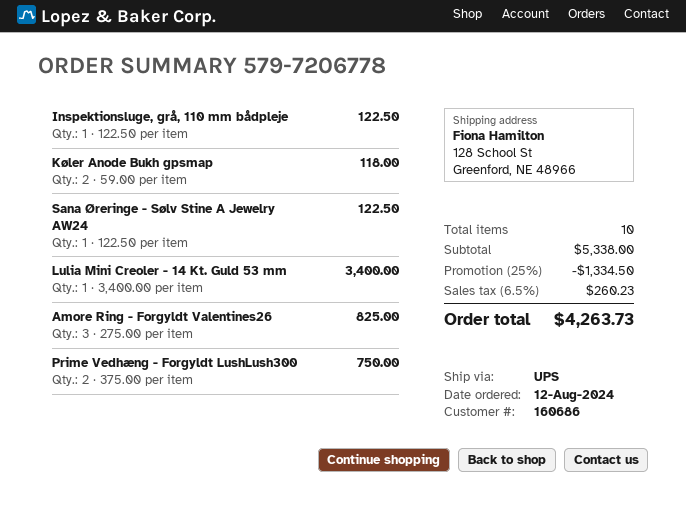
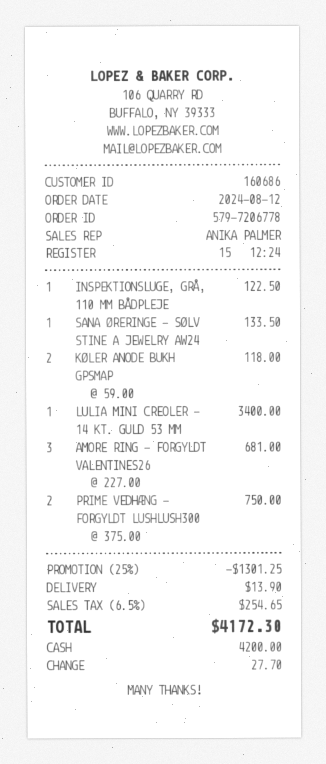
Sana Øreringe - Sølv Stine A Jewelry AW24: 1 x 122.50 = 122.50 -> 1 x 133.50 = 133.50
Amore Ring - Forgyldt Valentines26: 3 x 275.00 = 825.00 -> 3 x 227.00 = 681.00
discount: 25% = 1334.50 -> 25% = 1301.25
shipping: none -> 13.90
tax: 6.5% = 260.23 -> 6.5% = 254.65
total: 4263.73 -> 4172.30

